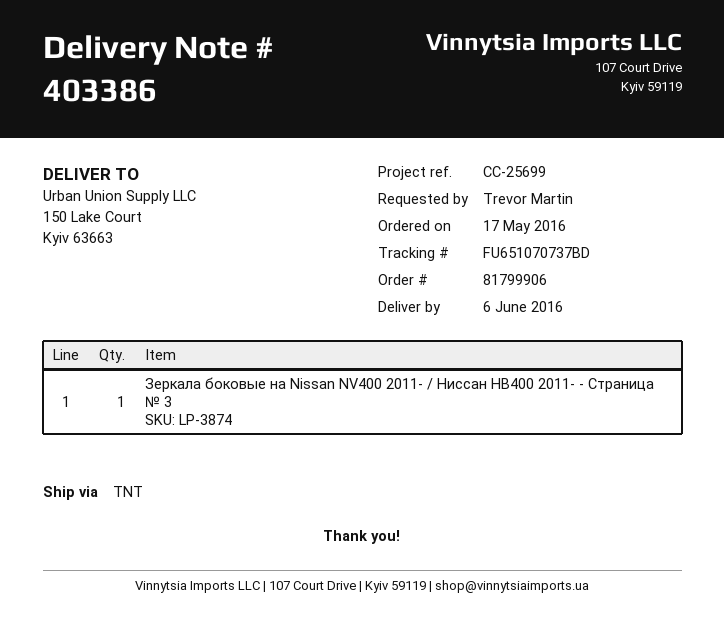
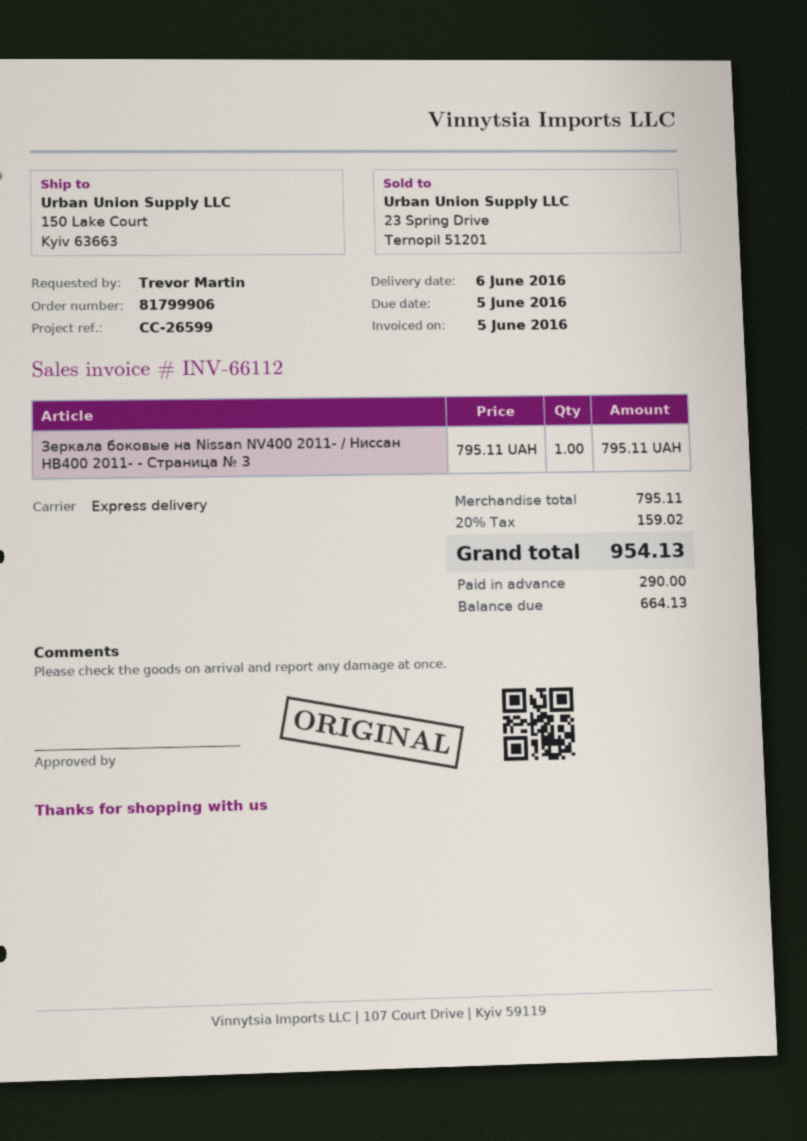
reference: CC-25699 -> CC-26599
shipping method: TNT -> express

